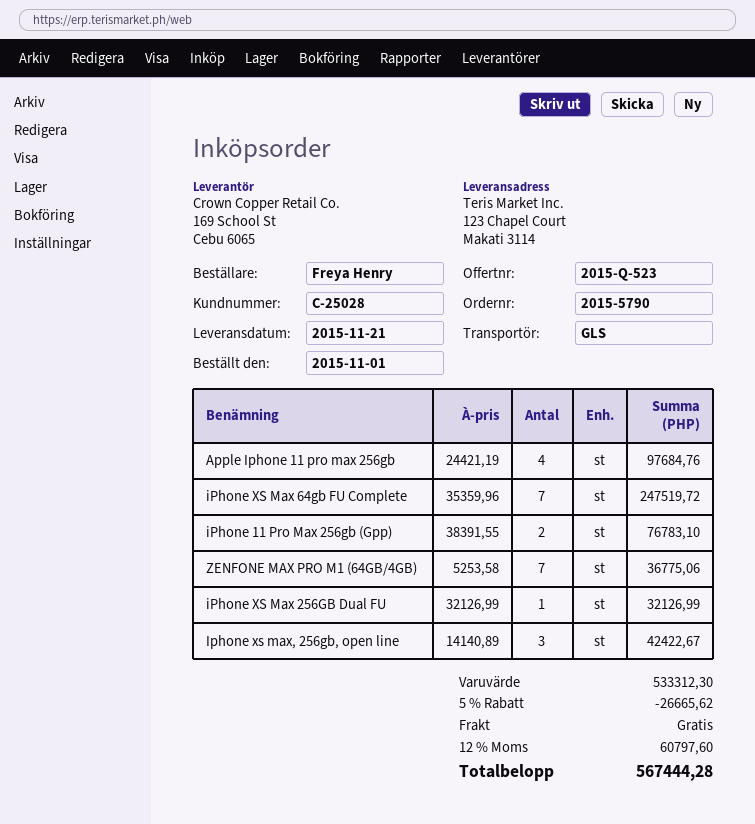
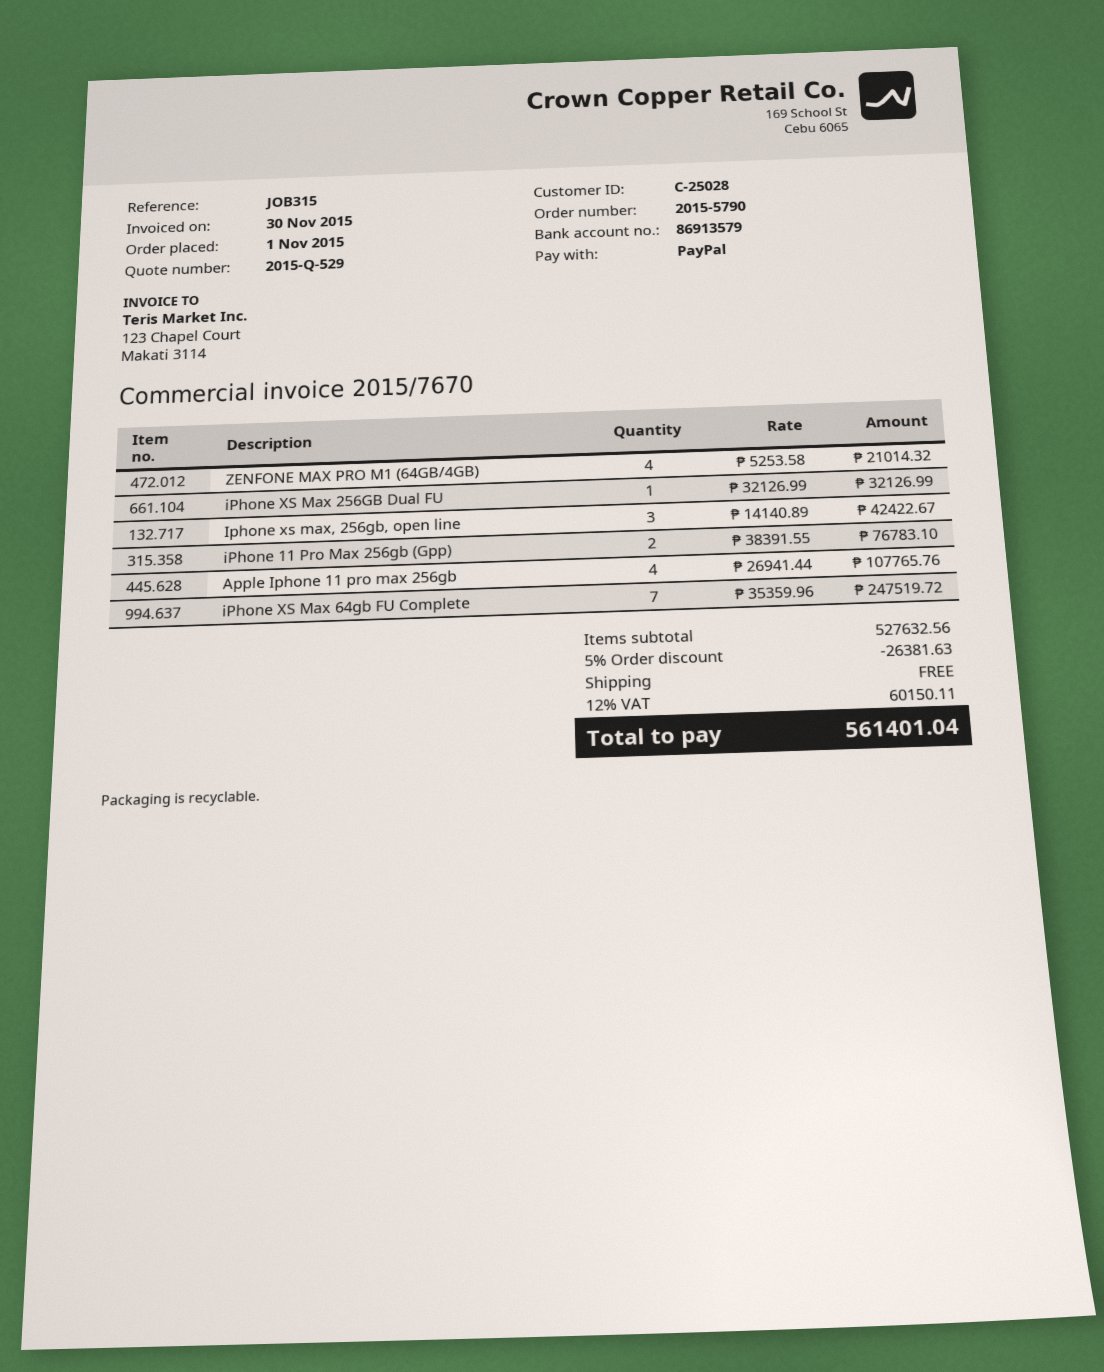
quote number: 2015-Q-523 -> 2015-Q-529
Apple Iphone 11 pro max 256gb: 4 x 24421.19 = 97684.76 -> 4 x 26941.44 = 107765.76
ZENFONE MAX PRO M1 (64GB/4GB): 7 x 5253.58 = 36775.06 -> 4 x 5253.58 = 21014.32
subtotal: 533312.30 -> 527632.56
discount: 5% = 26665.62 -> 5% = 26381.63
tax: 12% = 60797.60 -> 12% = 60150.11
total: 567444.28 -> 561401.04

